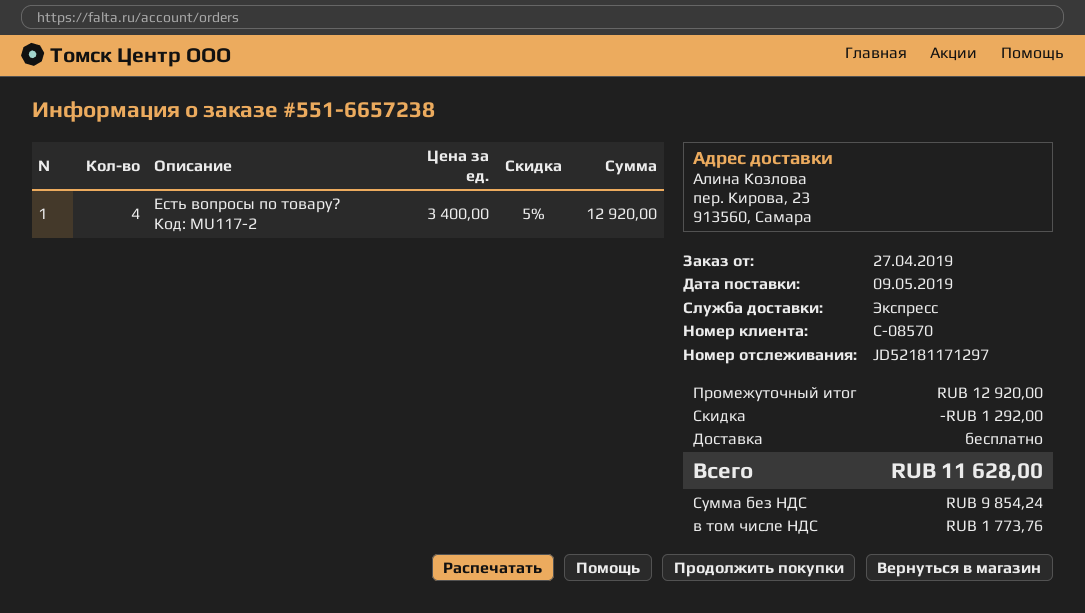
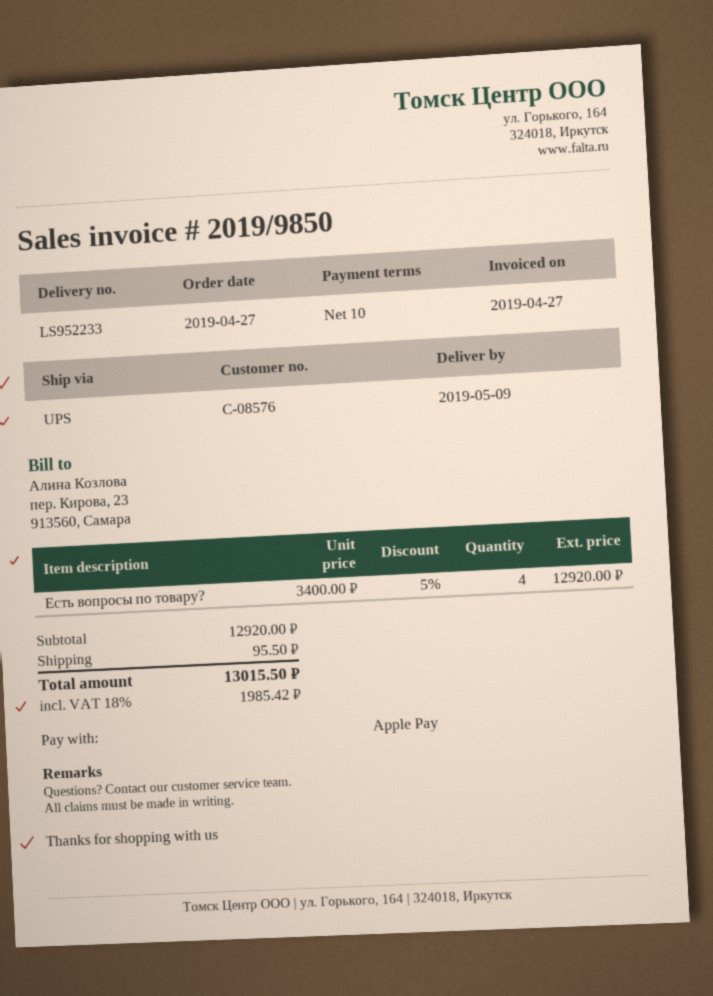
customer number: C-08570 -> C-08576
shipping method: express -> UPS
discount: 1292.00 -> none
shipping: 0.00 -> 95.50
tax: 1773.76 -> 1985.42
total: 11628.00 -> 13015.50

